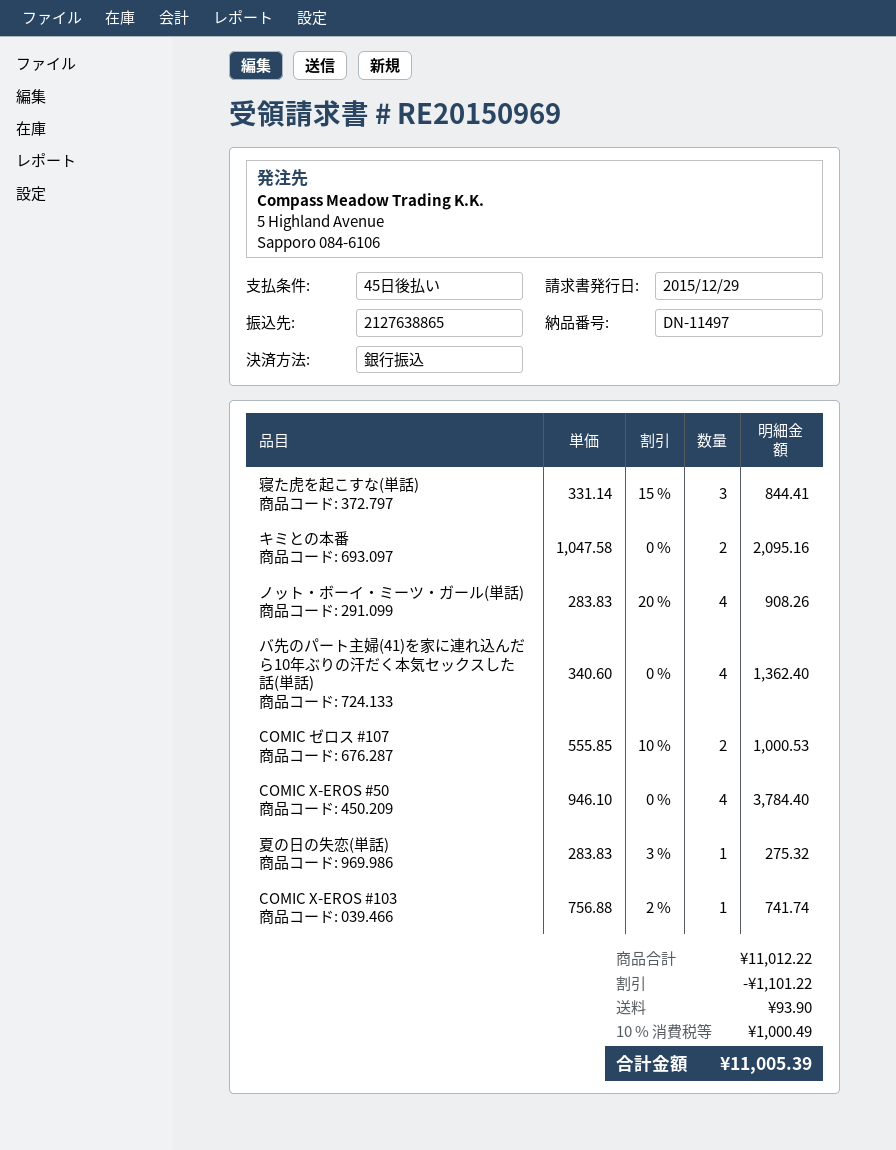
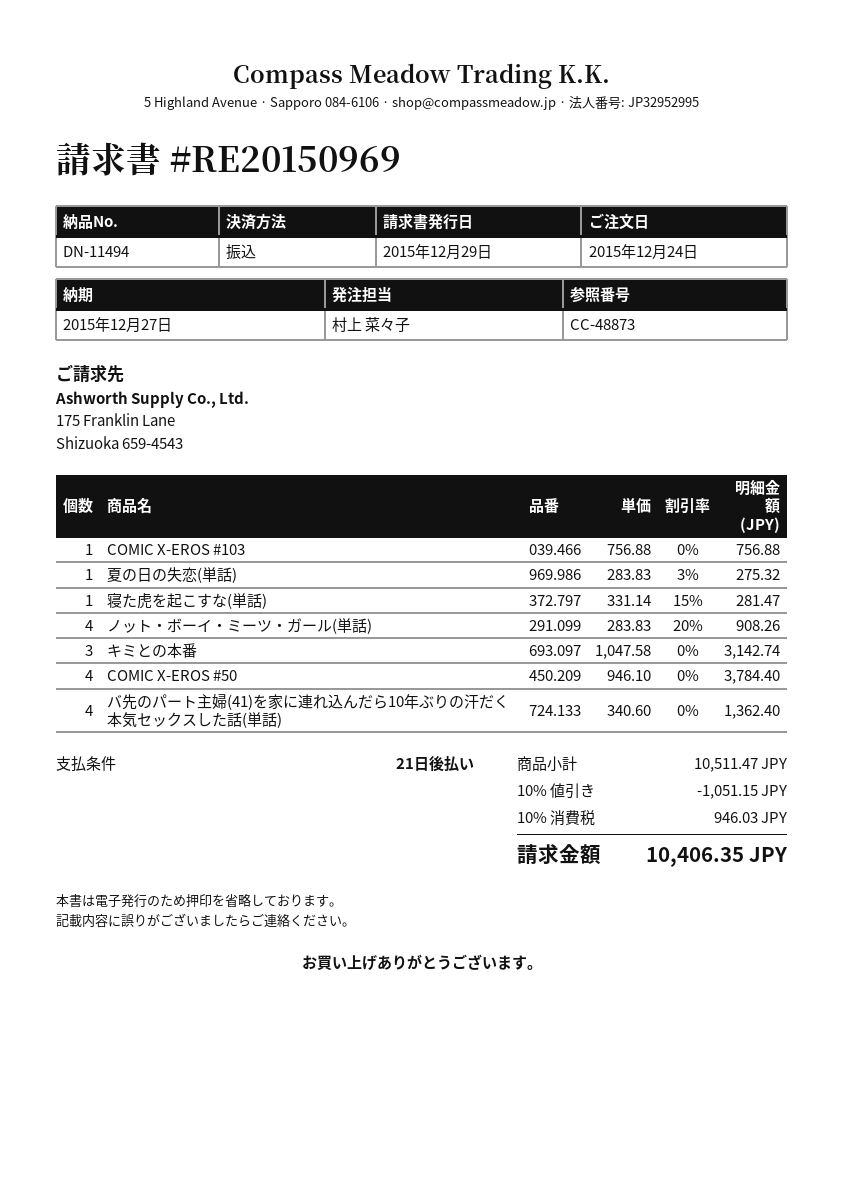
delivery note number: DN-11497 -> DN-11494
payment terms: 45 days -> 21 days
寝た虎を起こすな(単話): 3 x 331.14 - 15% = 844.41 -> 1 x 331.14 - 15% = 281.47
キミとの本番: 2 x 1047.58 = 2095.16 -> 3 x 1047.58 = 3142.74
COMIC ゼロス #107: 2 x 555.85 - 10% = 1000.53 -> none
COMIC X-EROS #103: 1 x 756.88 - 2% = 741.74 -> 1 x 756.88 = 756.88
subtotal: 11012.22 -> 10511.47
discount: 1101.22 -> 1051.15
shipping: 93.90 -> none
tax: 10% = 1000.49 -> 10% = 946.03
total: 11005.39 -> 10406.35

